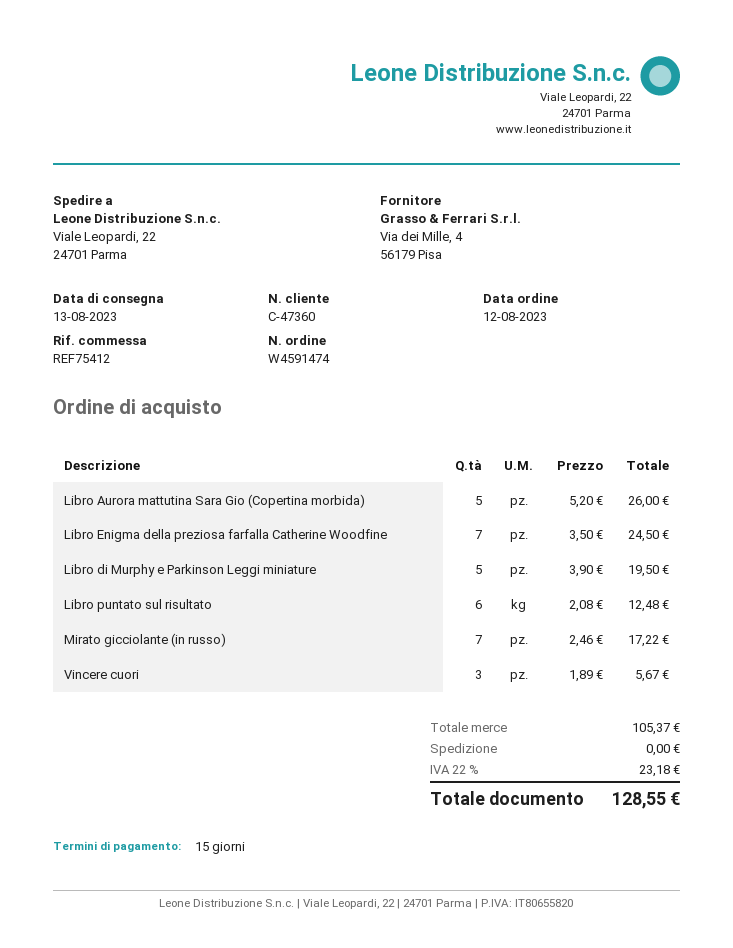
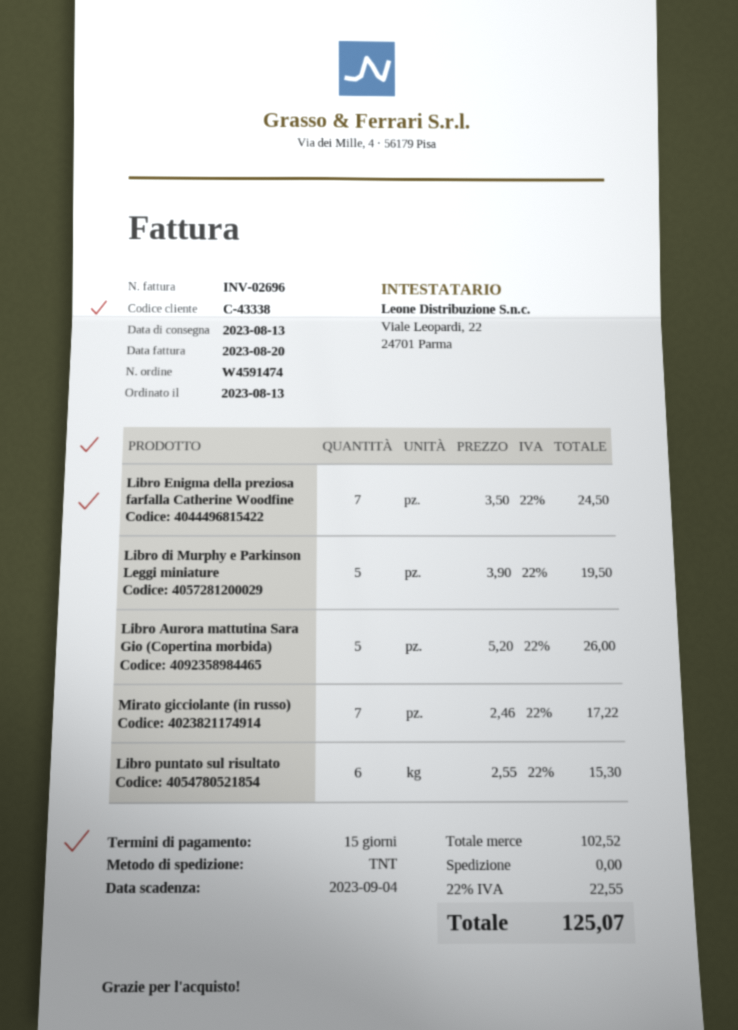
order date: 2023-08-12 -> 2023-08-13
customer number: C-47360 -> C-43338
Libro puntato sul risultato: 6 x 2.08 = 12.48 -> 6 x 2.55 = 15.30
Vincere cuori: 3 x 1.89 = 5.67 -> none
subtotal: 105.37 -> 102.52
tax: 22% = 23.18 -> 22% = 22.55
total: 128.55 -> 125.07

